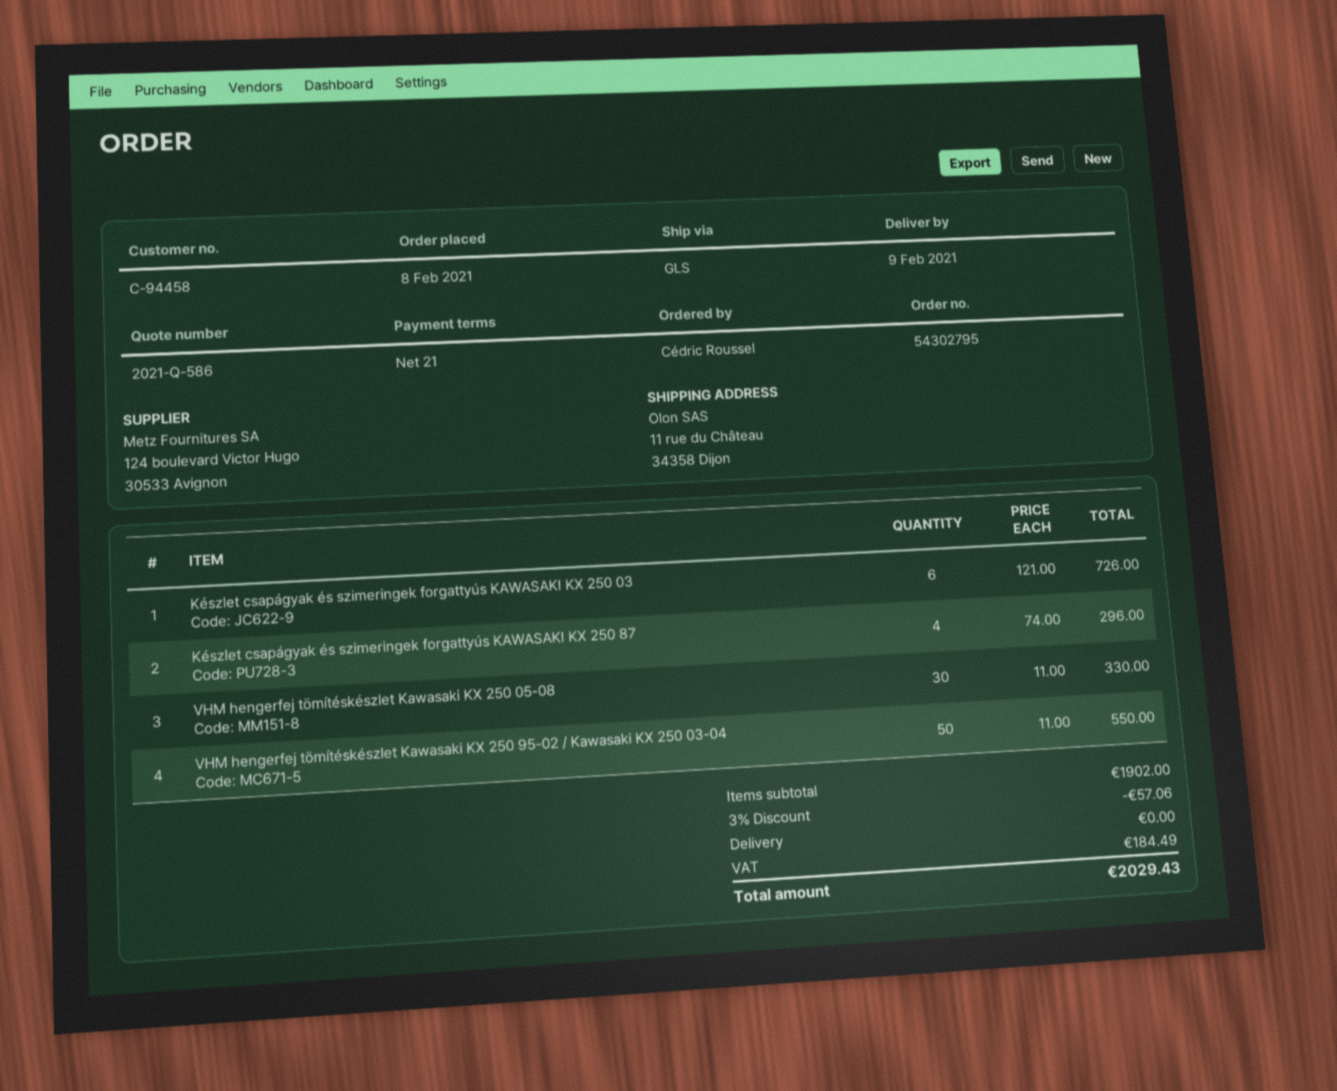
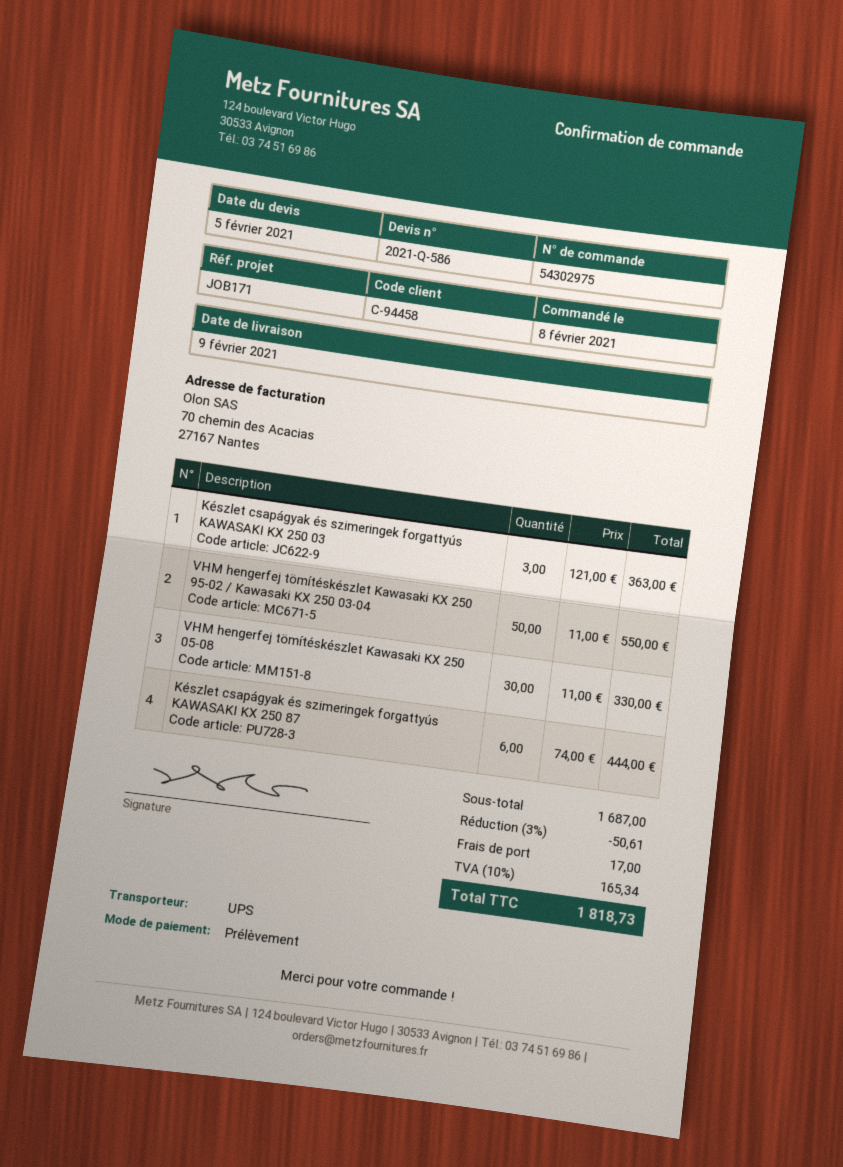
order number: 54302795 -> 54302975
shipping method: GLS -> UPS
Készlet csapágyak és szimeringek forgattyús KAWASAKI KX 250 03: 6 x 121.00 = 726.00 -> 3 x 121.00 = 363.00
Készlet csapágyak és szimeringek forgattyús KAWASAKI KX 250 87: 4 x 74.00 = 296.00 -> 6 x 74.00 = 444.00
subtotal: 1902.00 -> 1687.00
discount: 3% = 57.06 -> 3% = 50.61
shipping: 0.00 -> 17.00
tax: 184.49 -> 165.34
total: 2029.43 -> 1818.73

